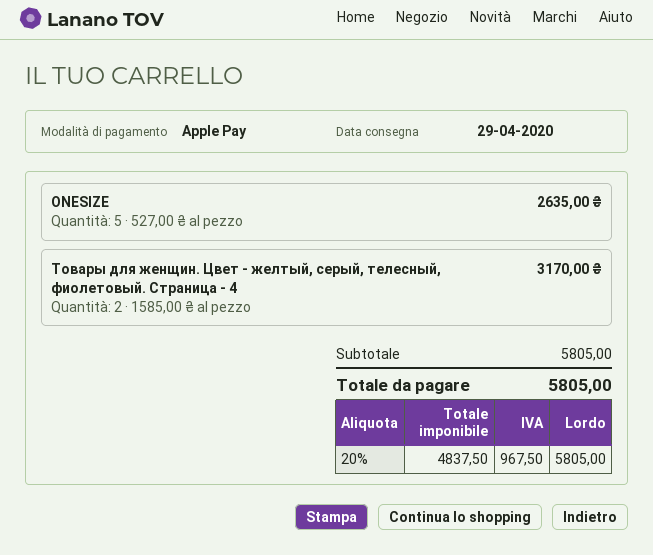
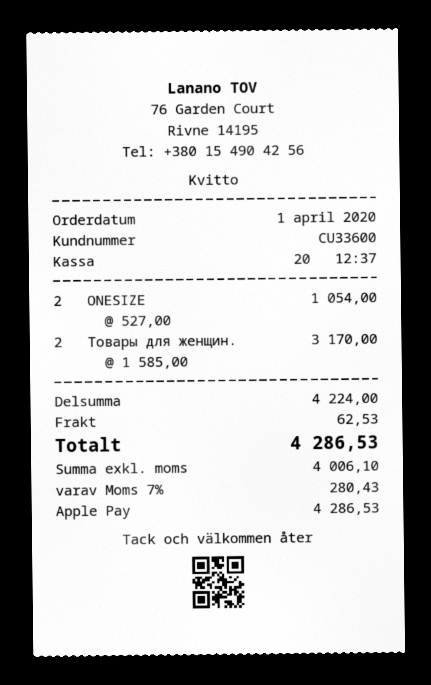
ONESIZE: 5 x 527.00 = 2635.00 -> 2 x 527.00 = 1054.00
subtotal: 5805.00 -> 4224.00
shipping: none -> 62.53
net: 4837.50 -> 4006.10
tax: 20% = 967.50 -> 7% = 280.43
total: 5805.00 -> 4286.53

